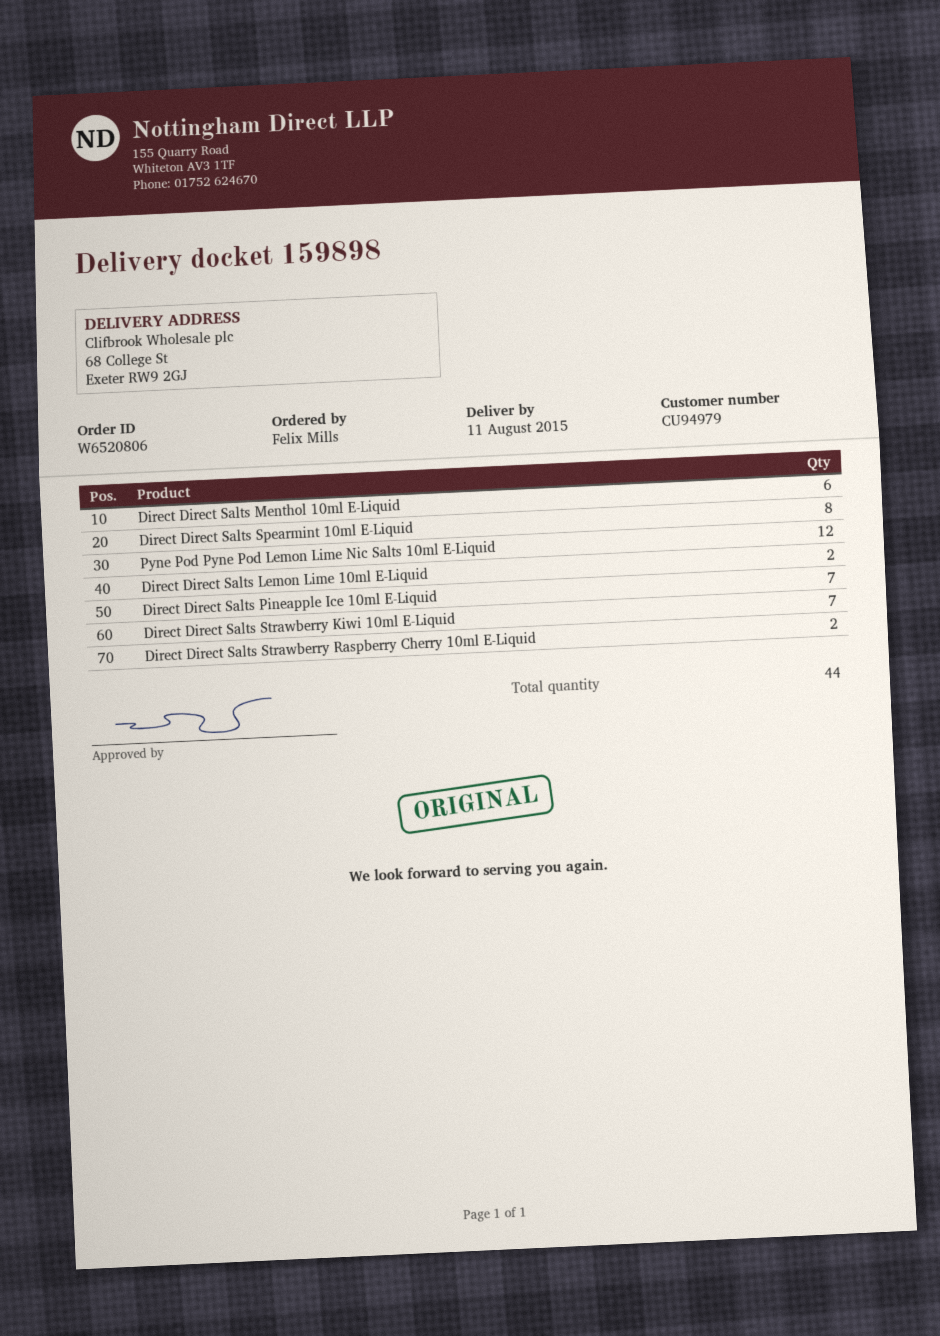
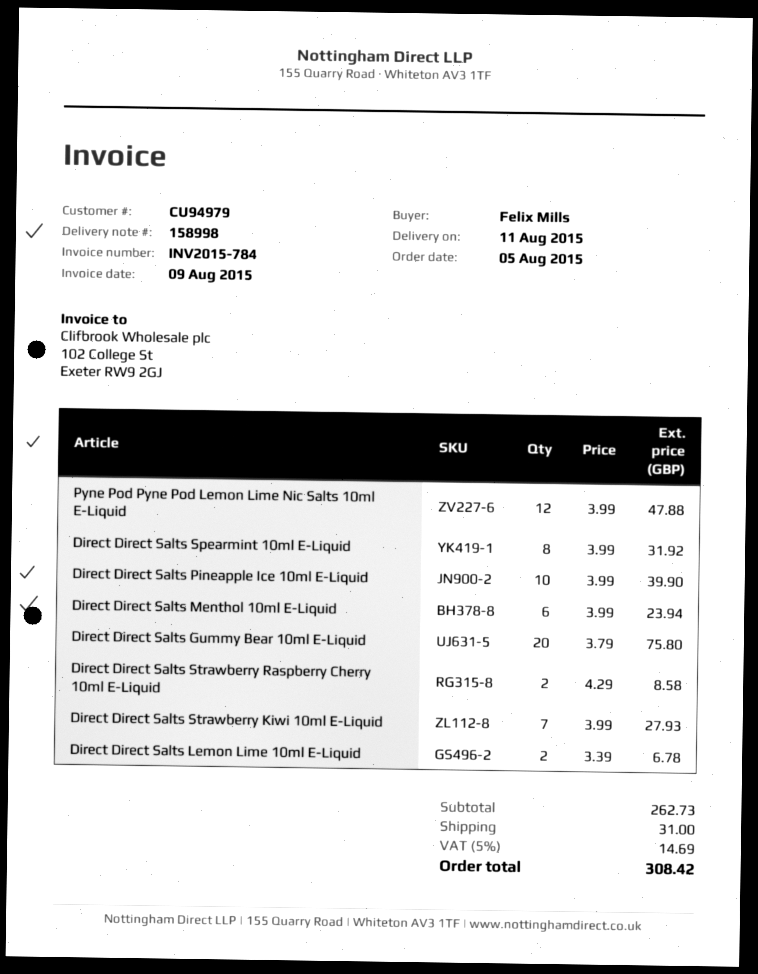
delivery note number: 159898 -> 158998
Direct Direct Salts Pineapple Ice 10ml E-Liquid: 7 -> 10
Direct Direct Salts Gummy Bear 10ml E-Liquid: none -> 20

